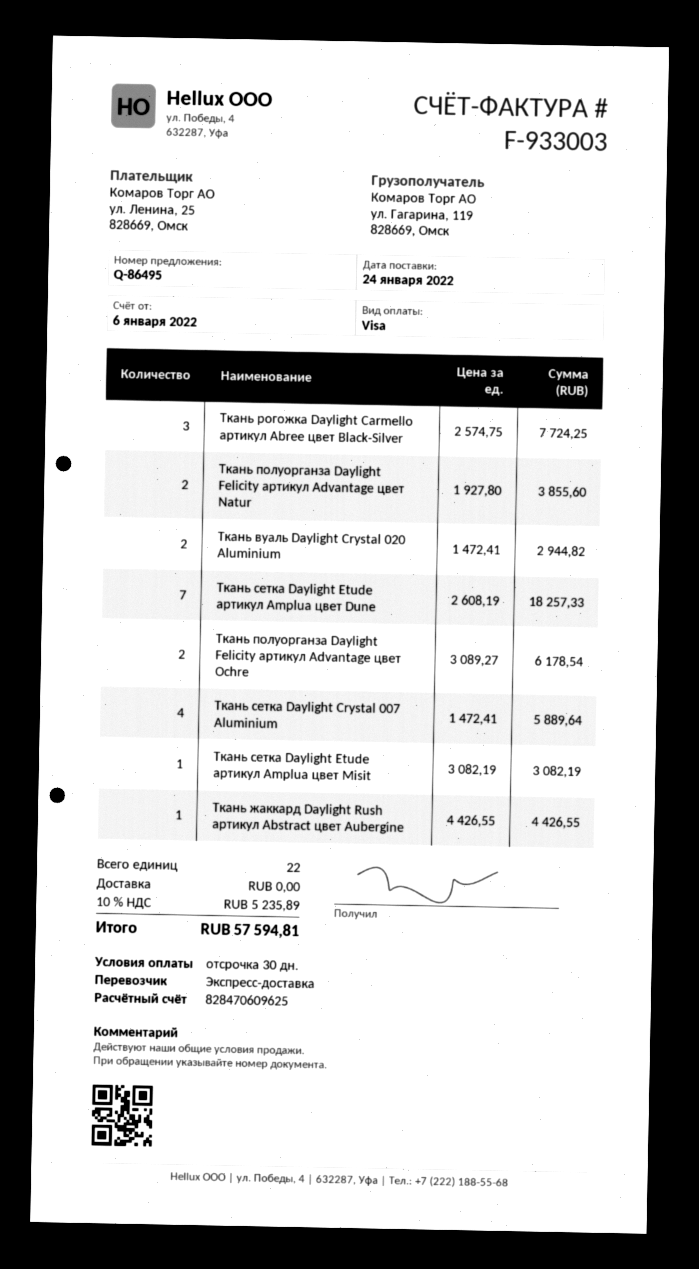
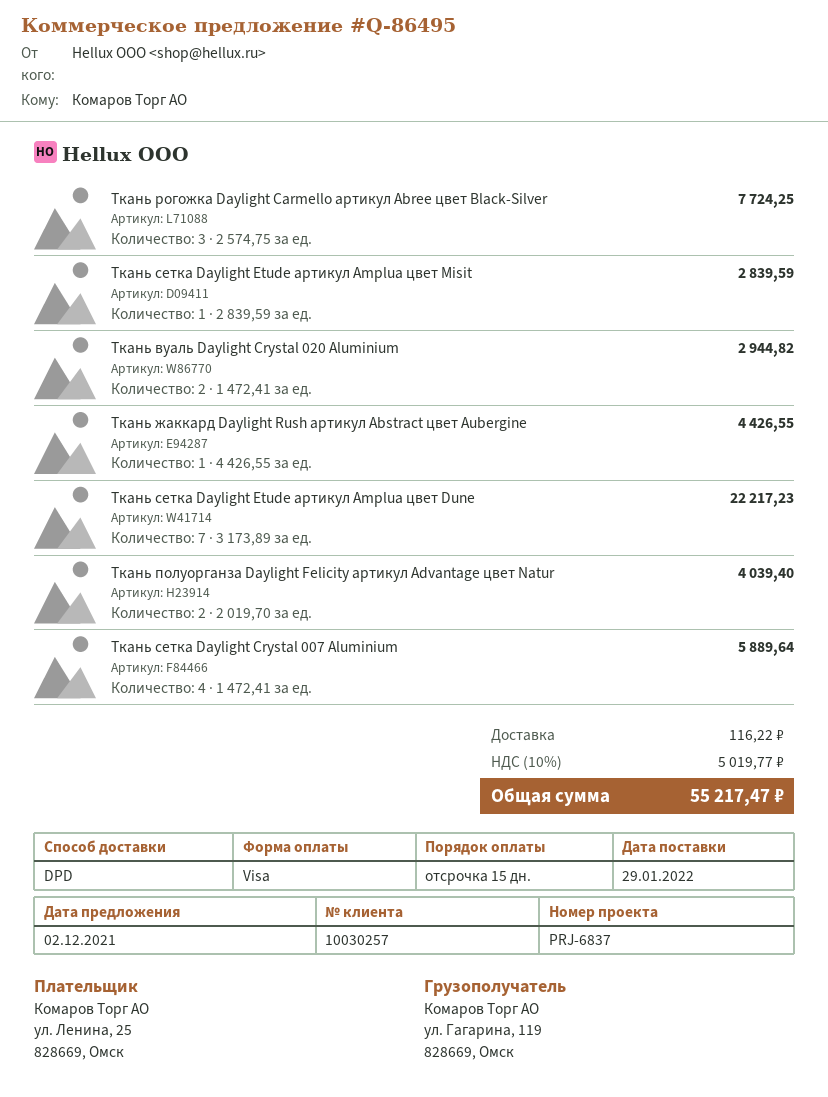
delivery date: 2022-01-24 -> 2022-01-29
payment terms: 30 days -> 15 days
shipping method: express -> DPD
Ткань полуорганза Daylight Felicity артикул Advantage цвет Natur: 2 x 1927.80 = 3855.60 -> 2 x 2019.70 = 4039.40
Ткань сетка Daylight Etude артикул Amplua цвет Dune: 7 x 2608.19 = 18257.33 -> 7 x 3173.89 = 22217.23
Ткань полуорганза Daylight Felicity артикул Advantage цвет Ochre: 2 x 3089.27 = 6178.54 -> none
Ткань сетка Daylight Etude артикул Amplua цвет Misit: 1 x 3082.19 = 3082.19 -> 1 x 2839.59 = 2839.59
shipping: 0.00 -> 116.22
tax: 10% = 5235.89 -> 10% = 5019.77
total: 57594.81 -> 55217.47

